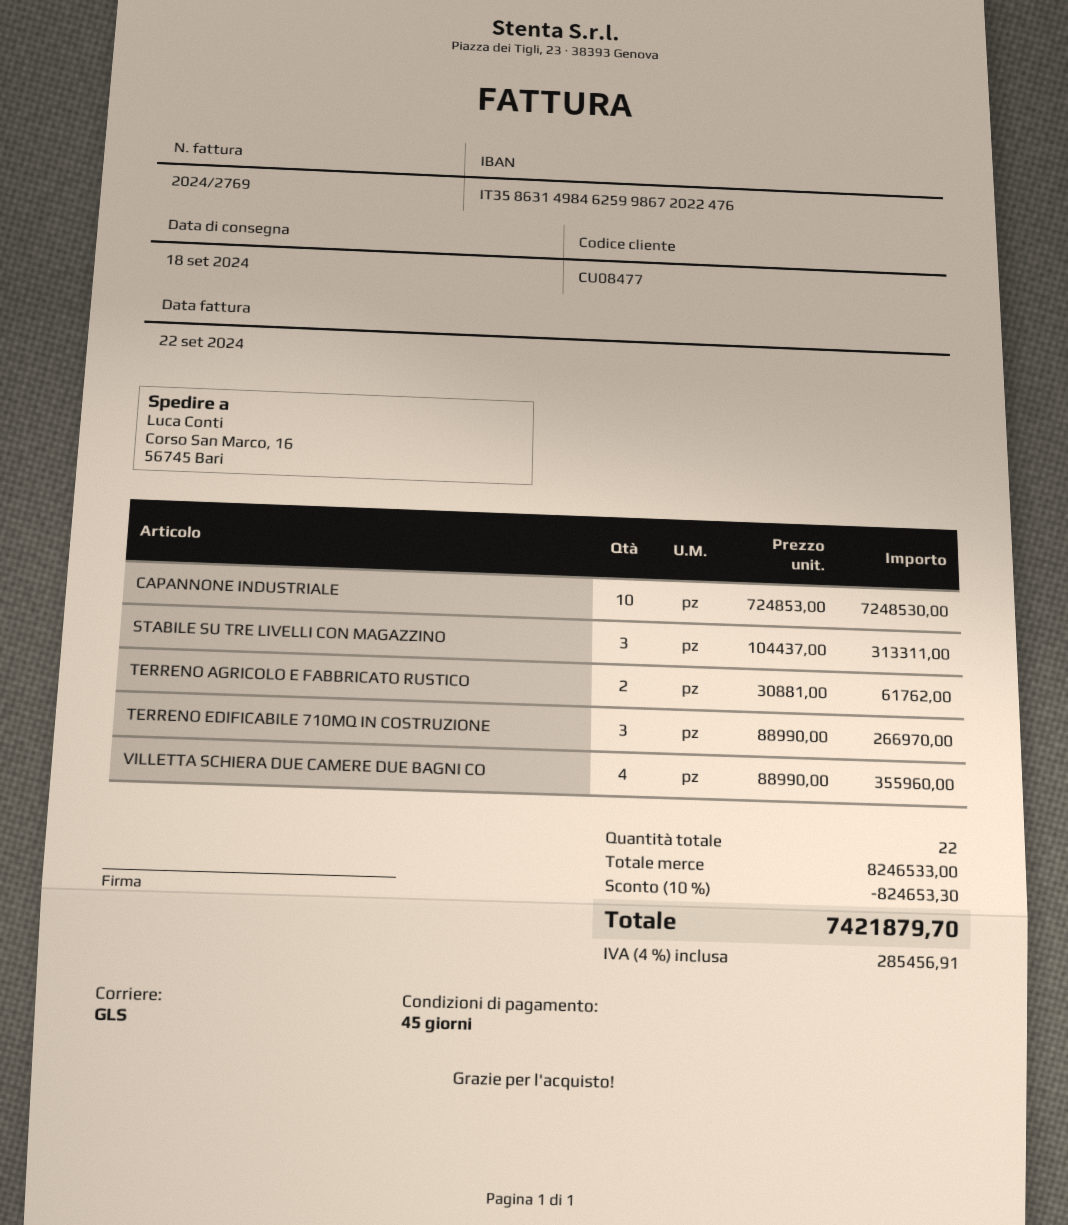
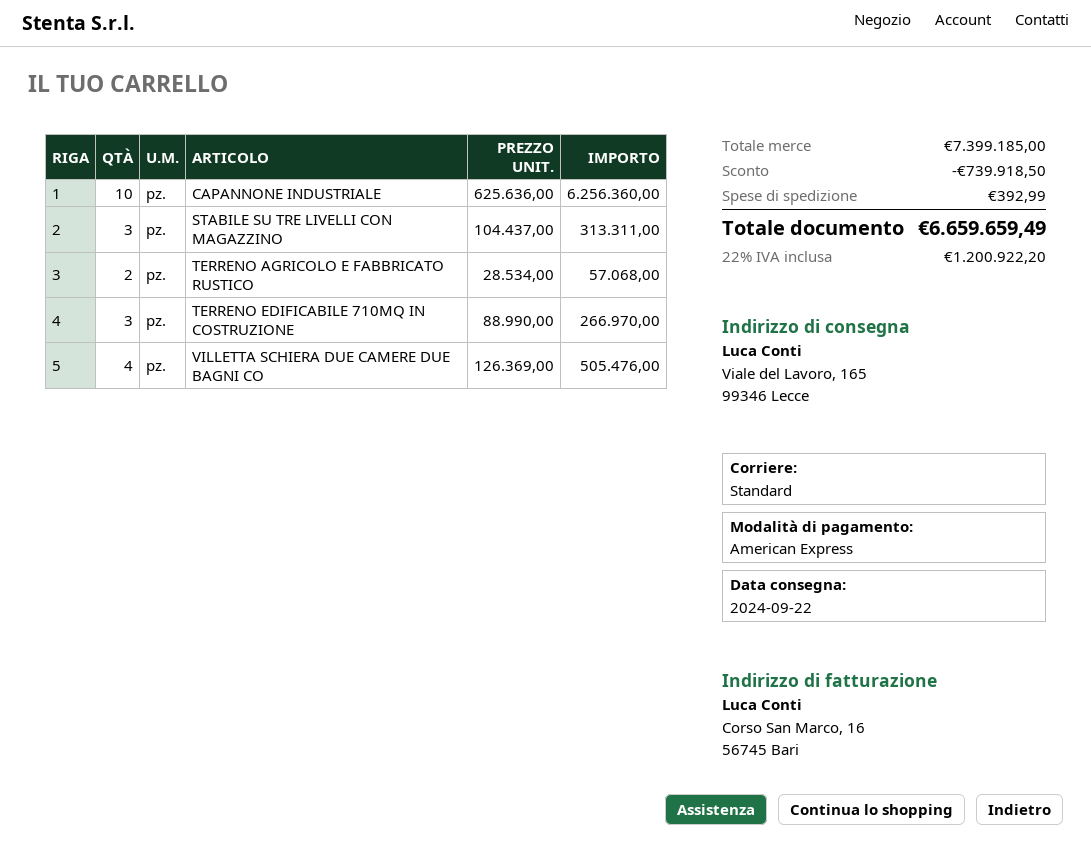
delivery date: 2024-09-18 -> 2024-09-22
shipping method: GLS -> standard
ship to: Corso San Marco, 16, 56745 Bari -> Viale del Lavoro, 165, 99346 Lecce
CAPANNONE INDUSTRIALE: 10 x 724853.00 = 7248530.00 -> 10 x 625636.00 = 6256360.00
TERRENO AGRICOLO E FABBRICATO RUSTICO: 2 x 30881.00 = 61762.00 -> 2 x 28534.00 = 57068.00
VILLETTA SCHIERA DUE CAMERE DUE BAGNI CO: 4 x 88990.00 = 355960.00 -> 4 x 126369.00 = 505476.00
subtotal: 8246533.00 -> 7399185.00
discount: 824653.30 -> 739918.50
shipping: none -> 392.99
tax: 4% = 285456.91 -> 22% = 1200922.20
total: 7421879.70 -> 6659659.49

